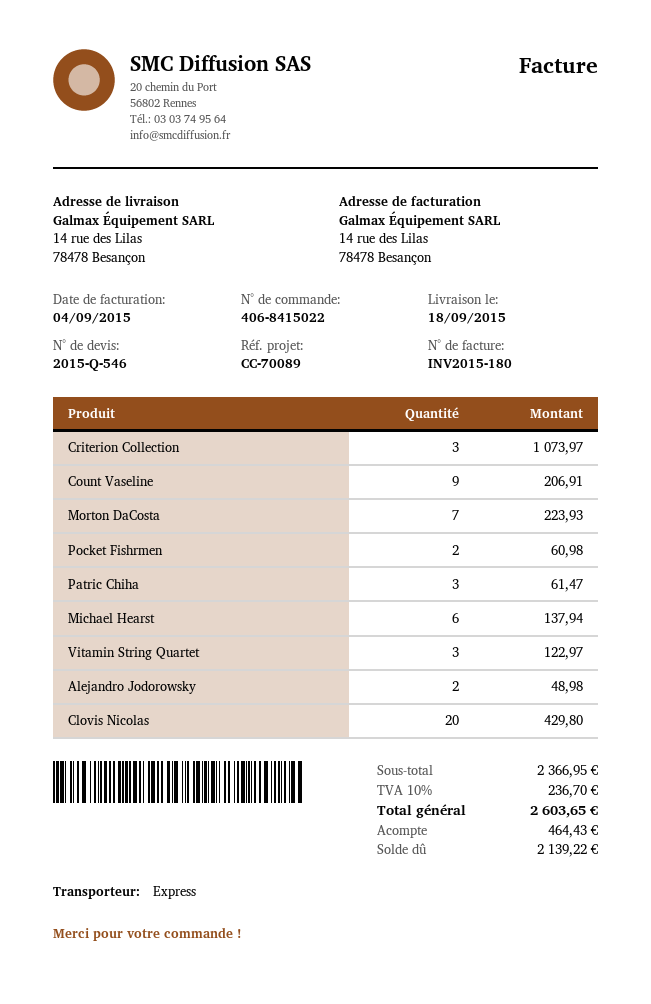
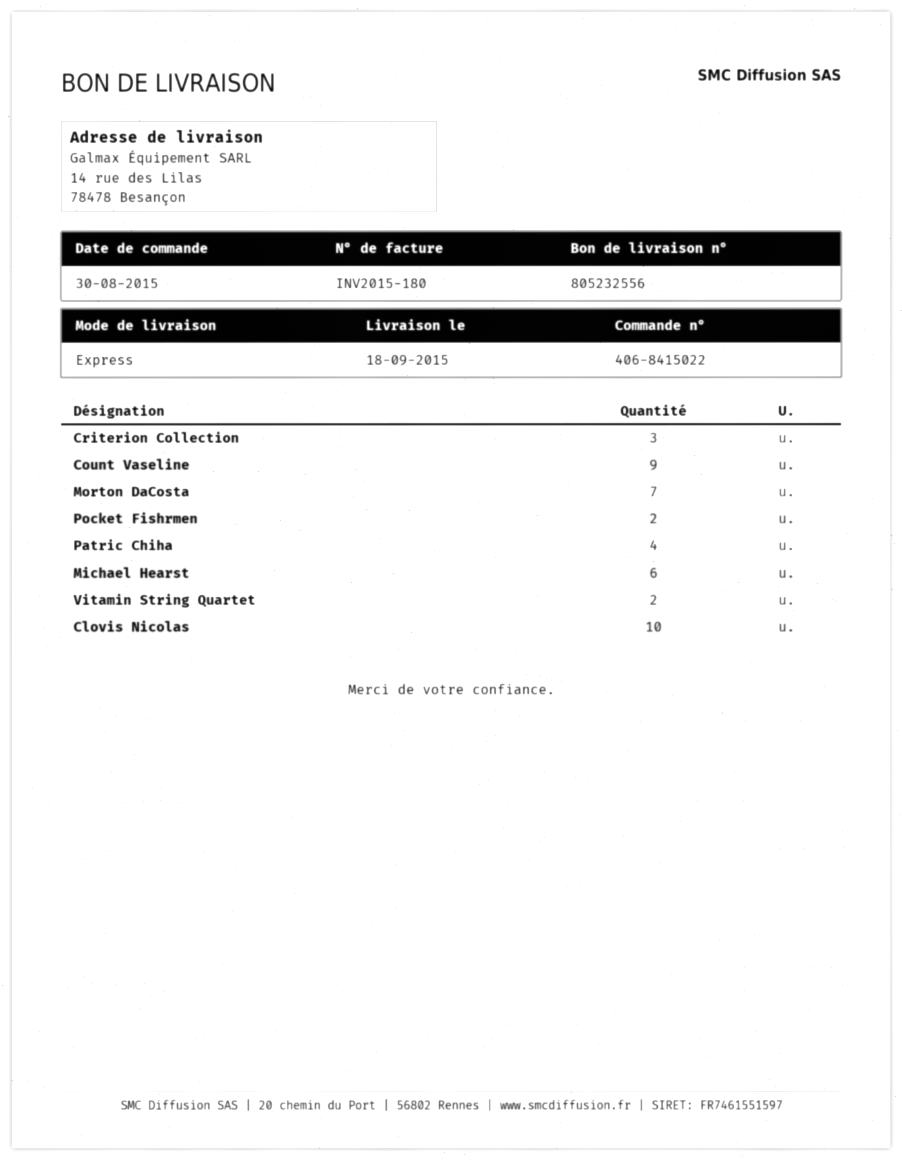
Patric Chiha: 3 -> 4
Vitamin String Quartet: 3 -> 2
Alejandro Jodorowsky: 2 -> none
Clovis Nicolas: 20 -> 10

